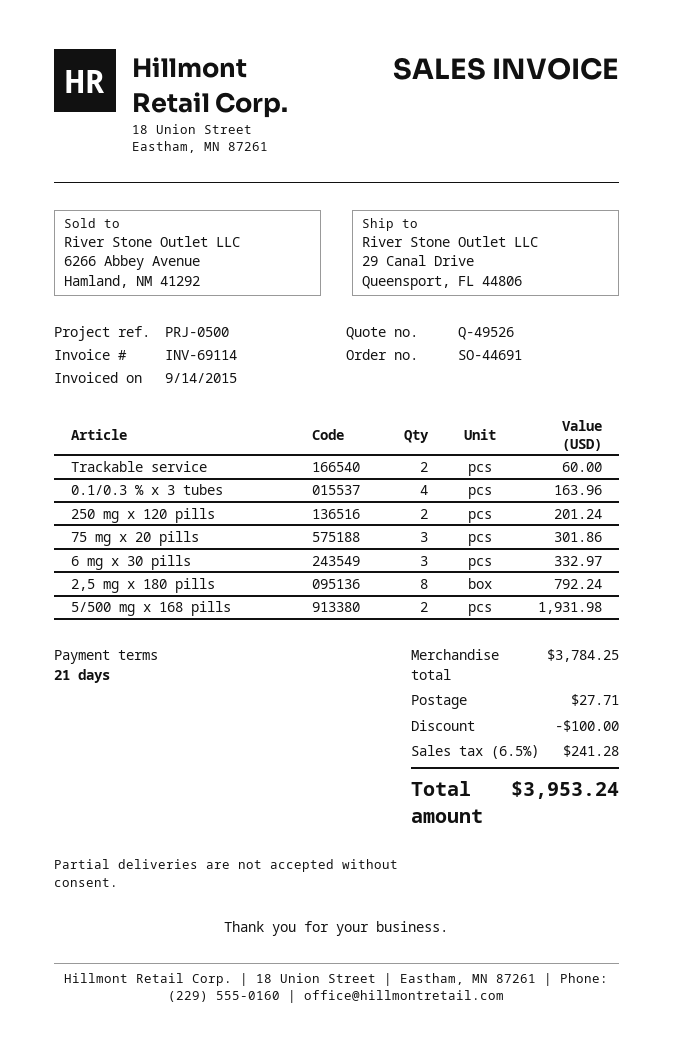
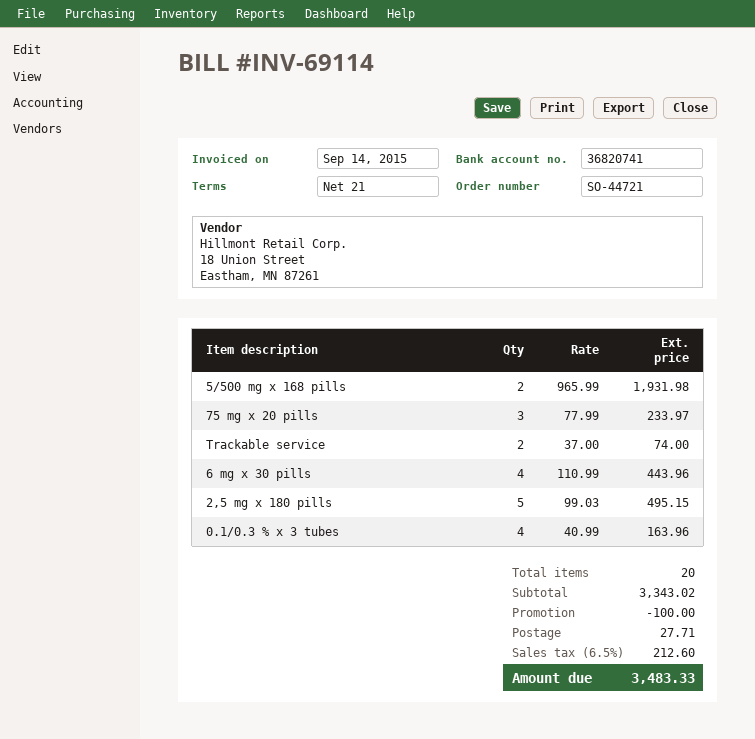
order number: SO-44691 -> SO-44721
Trackable service: 2 for 60.00 -> 2 for 74.00
250 mg x 120 pills: 2 for 201.24 -> none
75 mg x 20 pills: 3 for 301.86 -> 3 for 233.97
6 mg x 30 pills: 3 for 332.97 -> 4 for 443.96
2,5 mg x 180 pills: 8 for 792.24 -> 5 for 495.15
subtotal: 3784.25 -> 3343.02
tax: 6.5% = 241.28 -> 6.5% = 212.60
total: 3953.24 -> 3483.33

